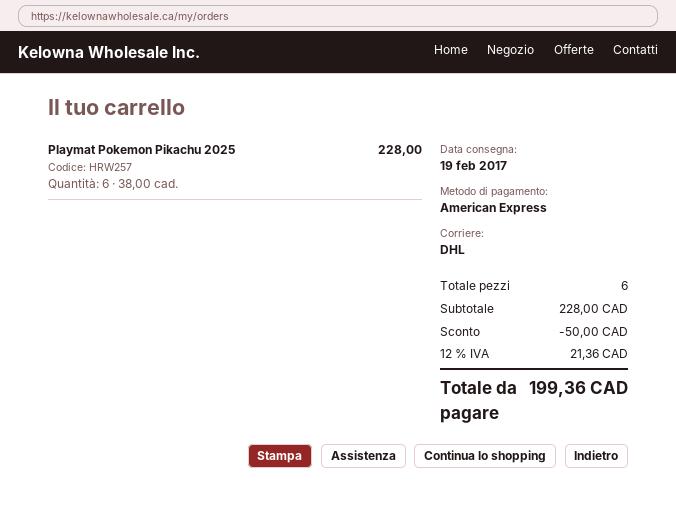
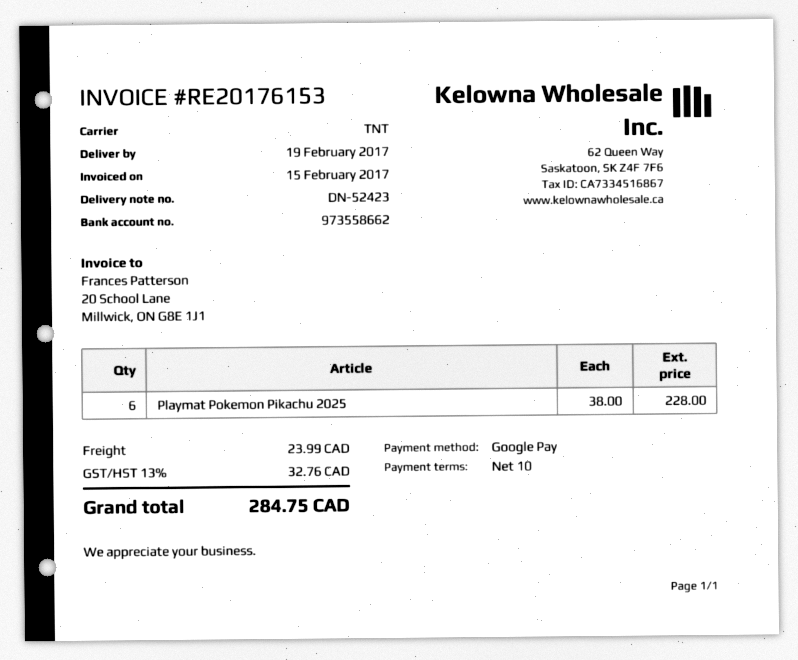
payment method: American Express -> Google Pay
shipping method: DHL -> TNT
discount: 50.00 -> none
shipping: none -> 23.99
tax: 12% = 21.36 -> 13% = 32.76
total: 199.36 -> 284.75

